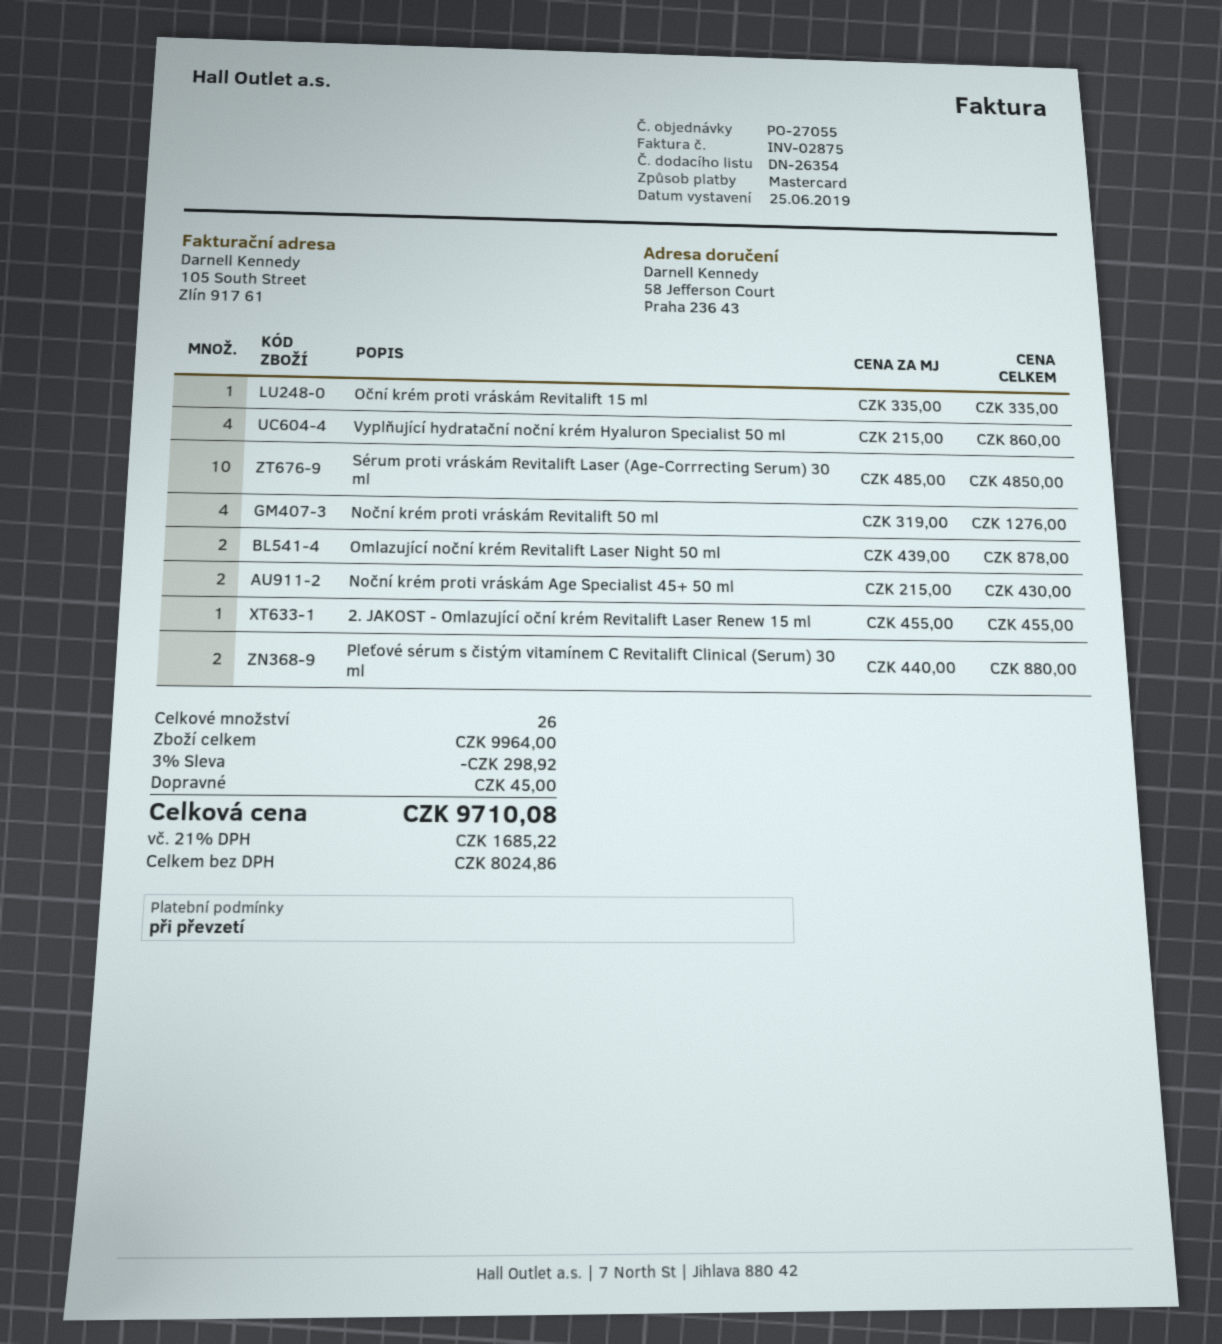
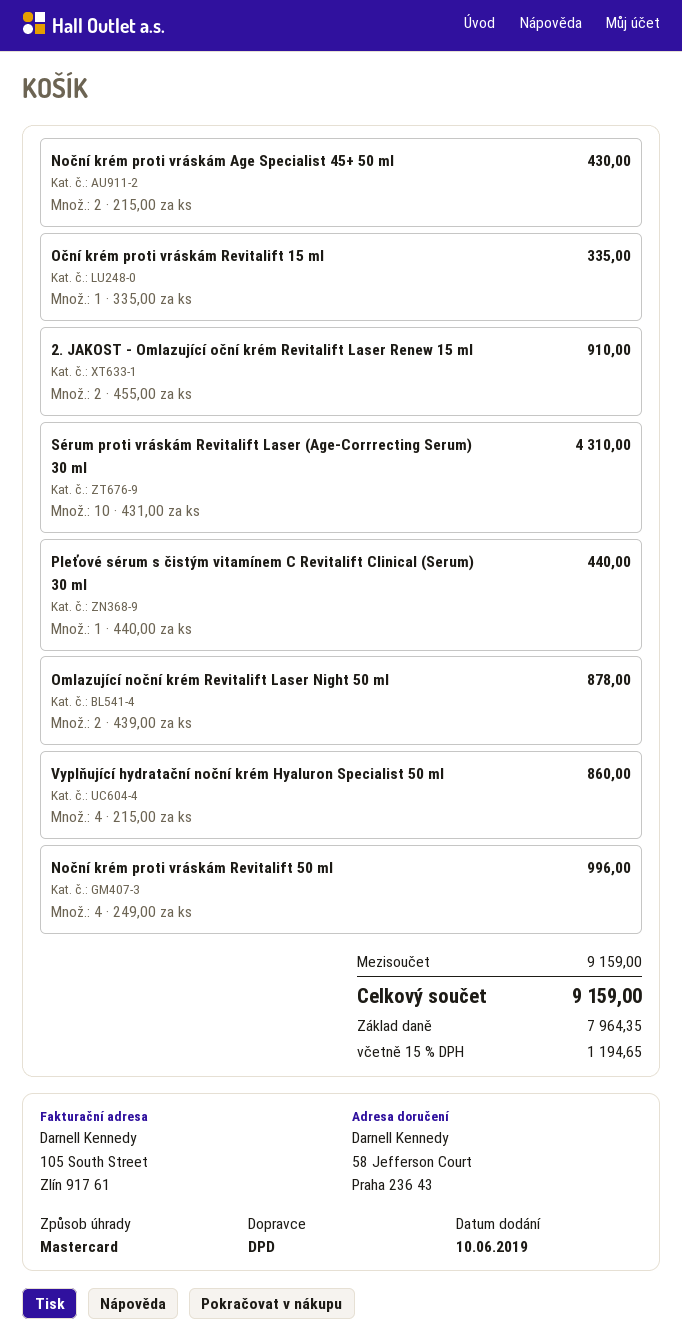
Sérum proti vráskám Revitalift Laser (Age-Corrrecting Serum) 30 ml: 10 x 485.00 = 4850.00 -> 10 x 431.00 = 4310.00
Noční krém proti vráskám Revitalift 50 ml: 4 x 319.00 = 1276.00 -> 4 x 249.00 = 996.00
2. JAKOST - Omlazující oční krém Revitalift Laser Renew 15 ml: 1 x 455.00 = 455.00 -> 2 x 455.00 = 910.00
Pleťové sérum s čistým vitamínem C Revitalift Clinical (Serum) 30 ml: 2 x 440.00 = 880.00 -> 1 x 440.00 = 440.00
subtotal: 9964.00 -> 9159.00
discount: 3% = 298.92 -> none
shipping: 45.00 -> none
net: 8024.86 -> 7964.35
tax: 21% = 1685.22 -> 15% = 1194.65
total: 9710.08 -> 9159.00

